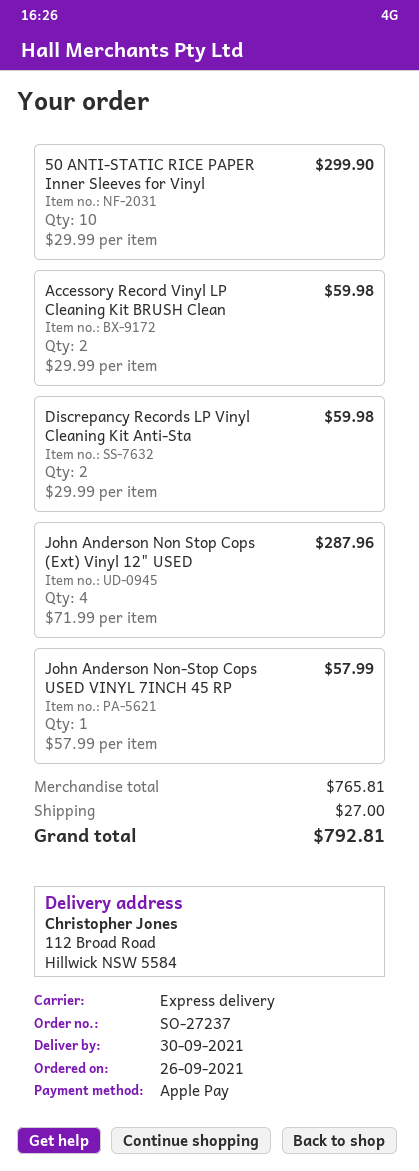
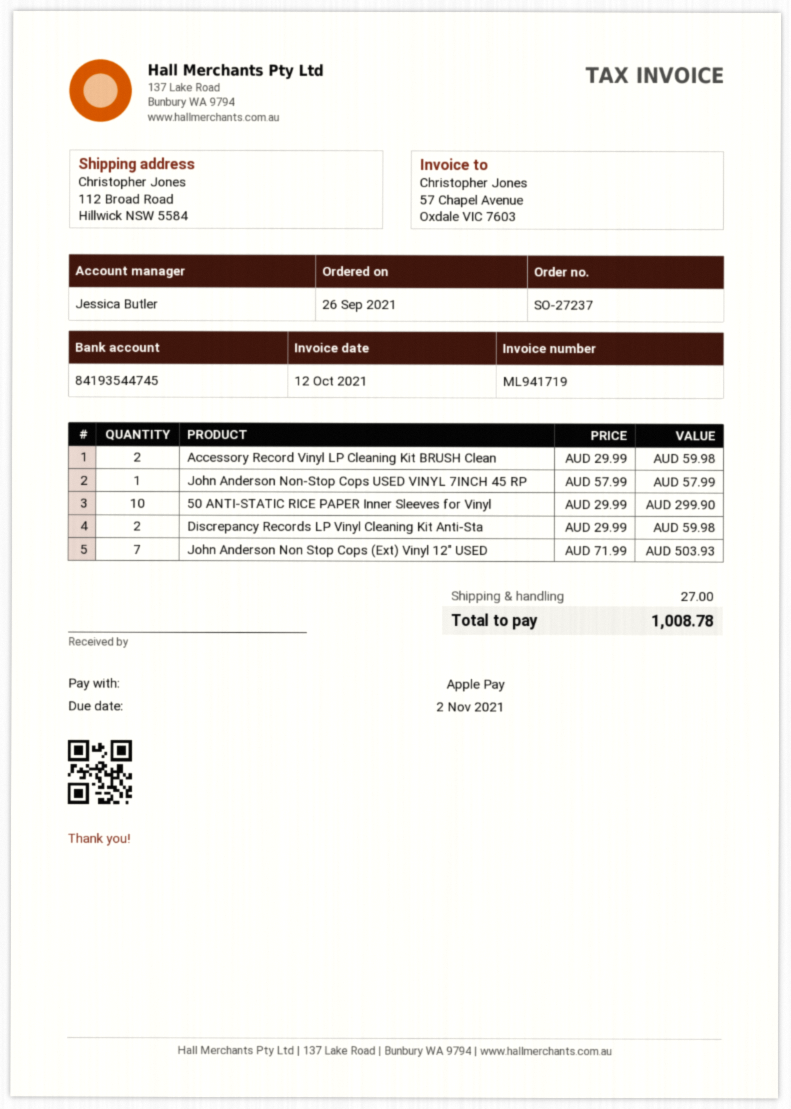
John Anderson Non Stop Cops (Ext) Vinyl 12" USED: 4 x 71.99 = 287.96 -> 7 x 71.99 = 503.93
total: 792.81 -> 1008.78

